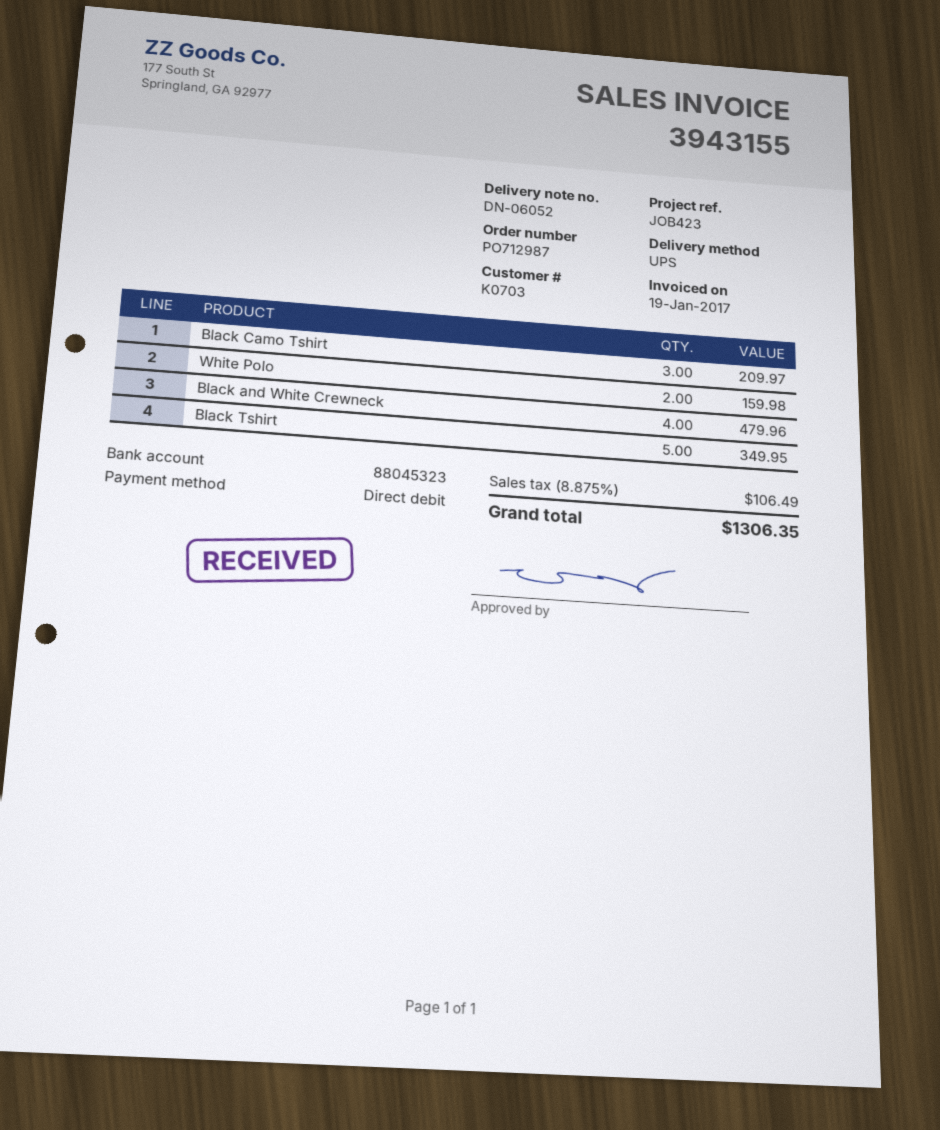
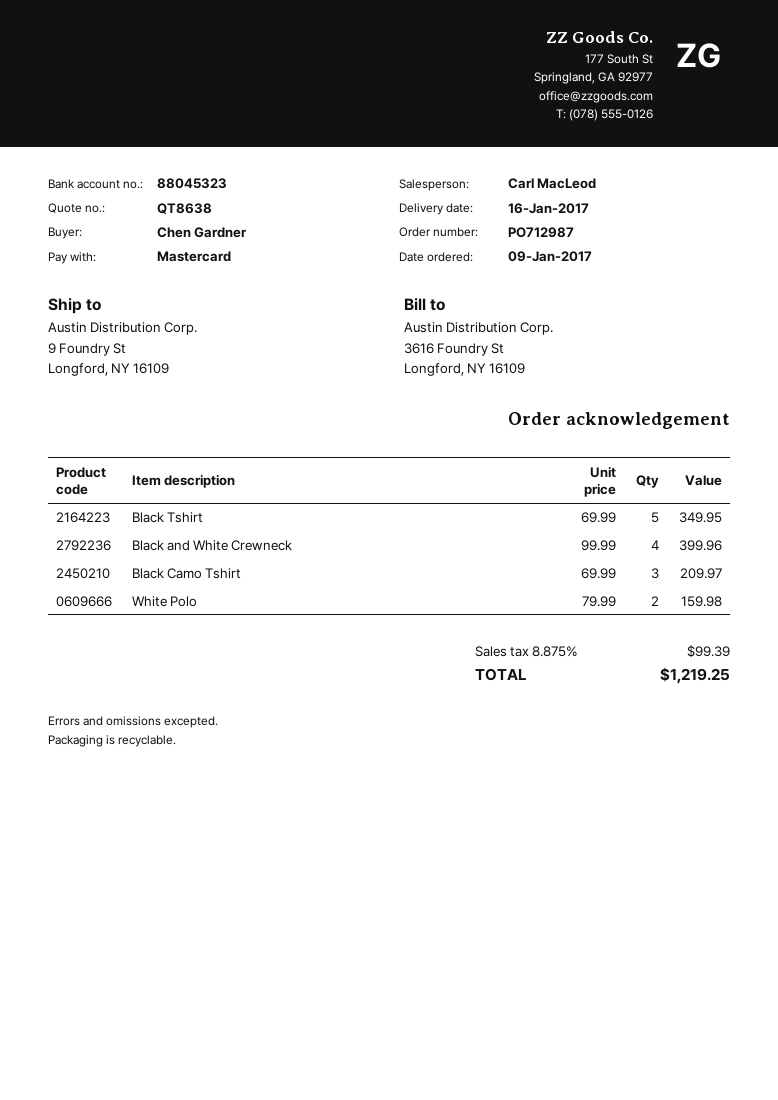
payment method: direct debit -> Mastercard
Black and White Crewneck: 4 for 479.96 -> 4 for 399.96
tax: 8.875% = 106.49 -> 8.875% = 99.39
total: 1306.35 -> 1219.25

